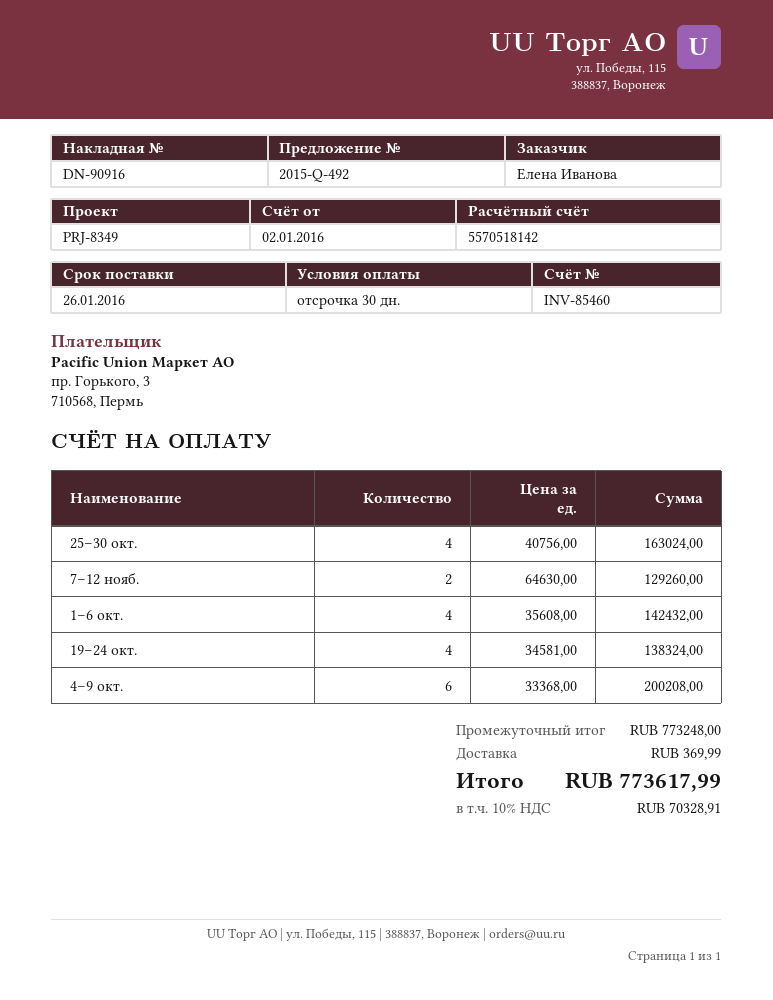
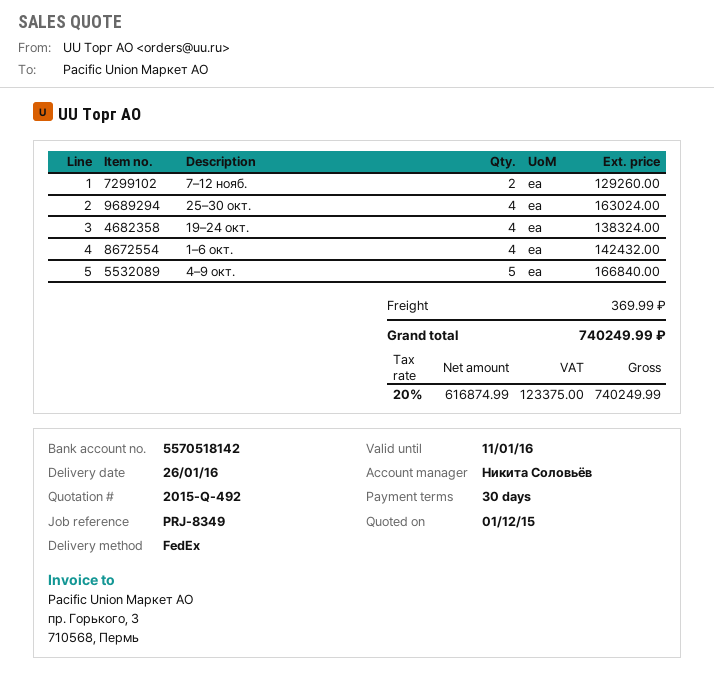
4–9 окт.: 6 for 200208.00 -> 5 for 166840.00
tax: 10% = 70328.91 -> 20% = 123375.00
total: 773617.99 -> 740249.99

